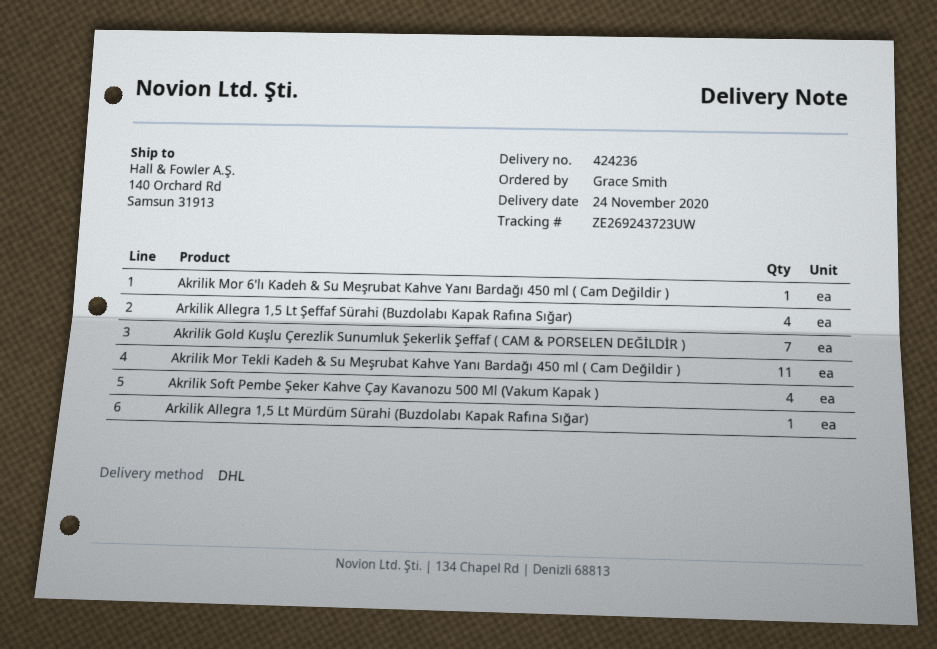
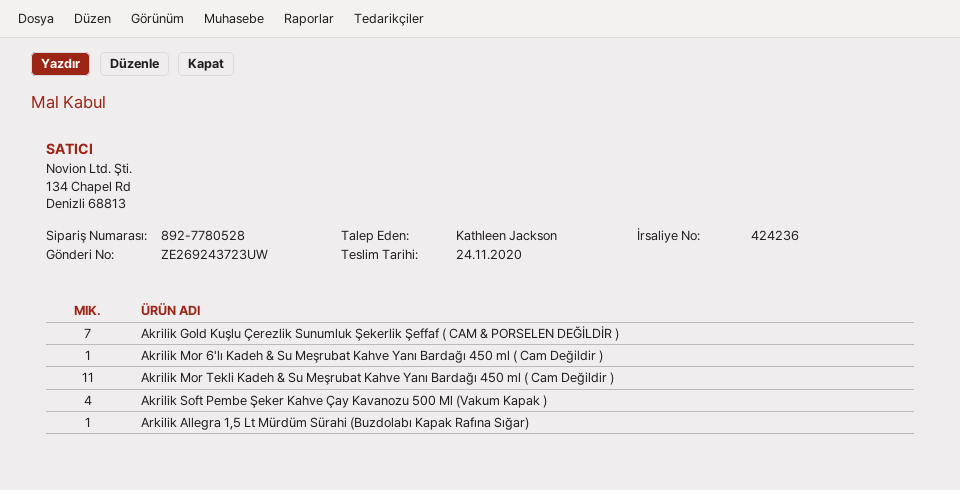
ordered by: Grace Smith -> Kathleen Jackson
Arkilik Allegra 1,5 Lt Şeffaf Sürahi (Buzdolabı Kapak Rafına Sığar): 4 -> none

